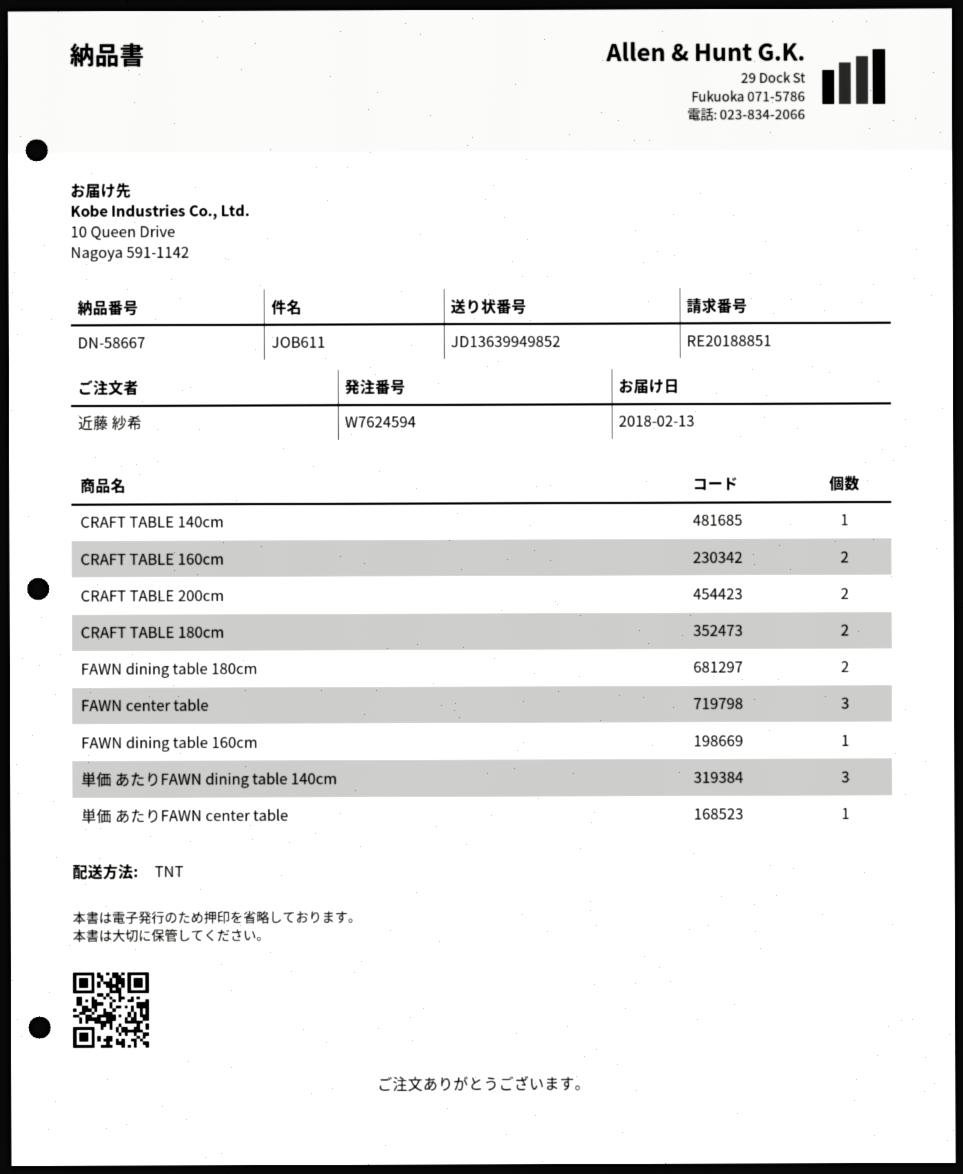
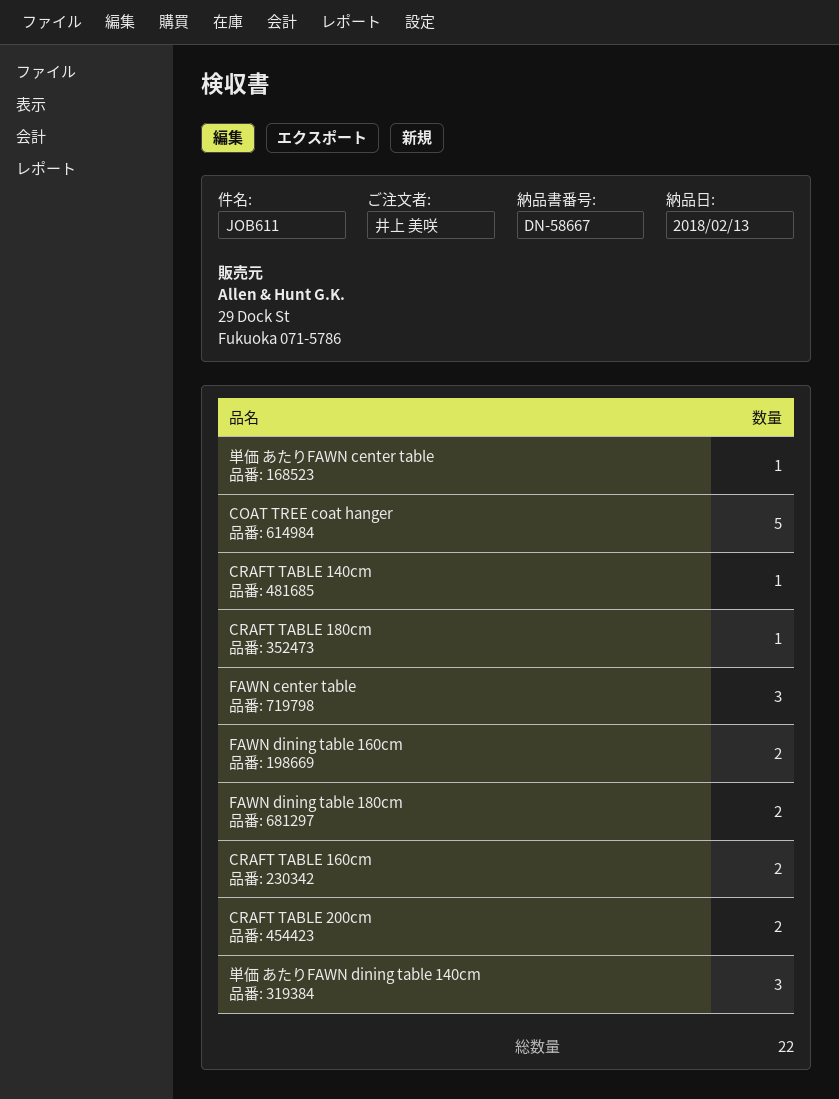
ordered by: 近藤 紗希 -> 井上 美咲
CRAFT TABLE 180cm: 2 -> 1
FAWN dining table 160cm: 1 -> 2
COAT TREE coat hanger: none -> 5

